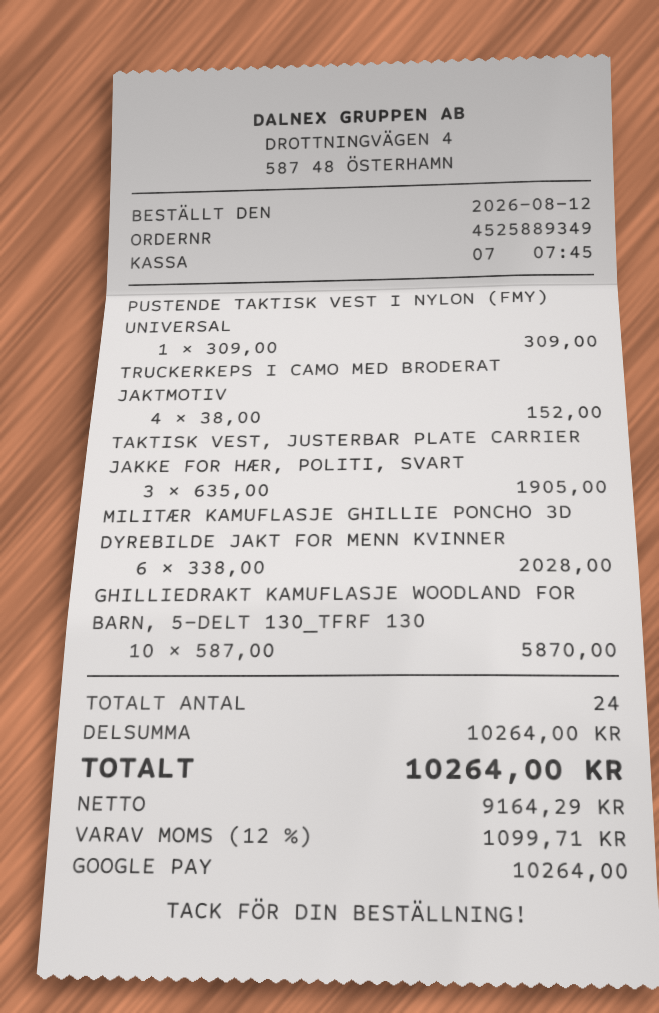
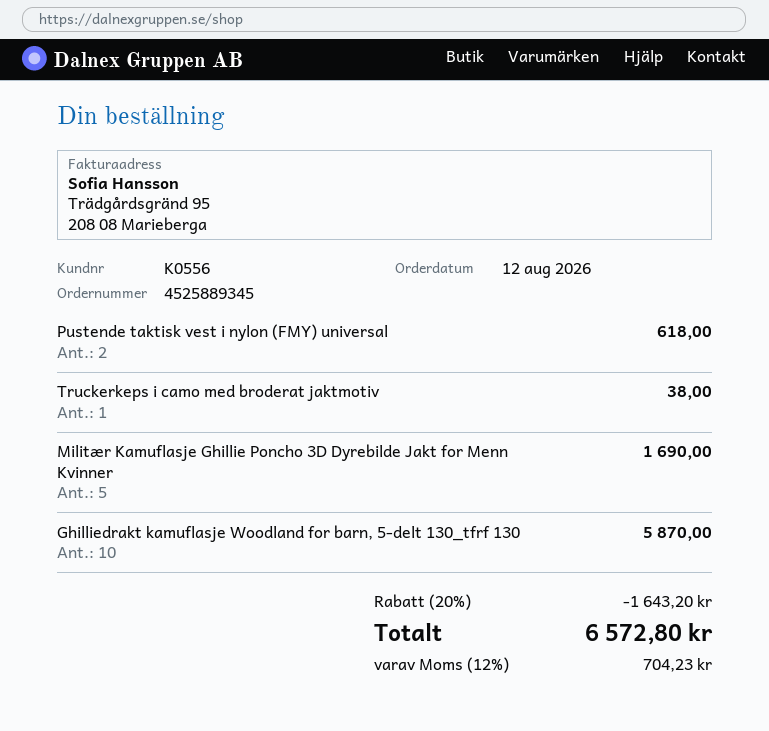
order number: 4525889349 -> 4525889345
PUSTENDE TAKTISK VEST I NYLON (FMY) UNIVERSAL: 1 for 309.00 -> 2 for 618.00
TRUCKERKEPS I CAMO MED BRODERAT JAKTMOTIV: 4 for 152.00 -> 1 for 38.00
TAKTISK VEST, JUSTERBAR PLATE CARRIER JAKKE FOR HÆR, POLITI, SVART: 3 for 1905.00 -> none
MILITÆR KAMUFLASJE GHILLIE PONCHO 3D DYREBILDE JAKT FOR MENN KVINNER: 6 for 2028.00 -> 5 for 1690.00
discount: none -> 20% = 1643.20
tax: 12% = 1099.71 -> 12% = 704.23
total: 10264.00 -> 6572.80

